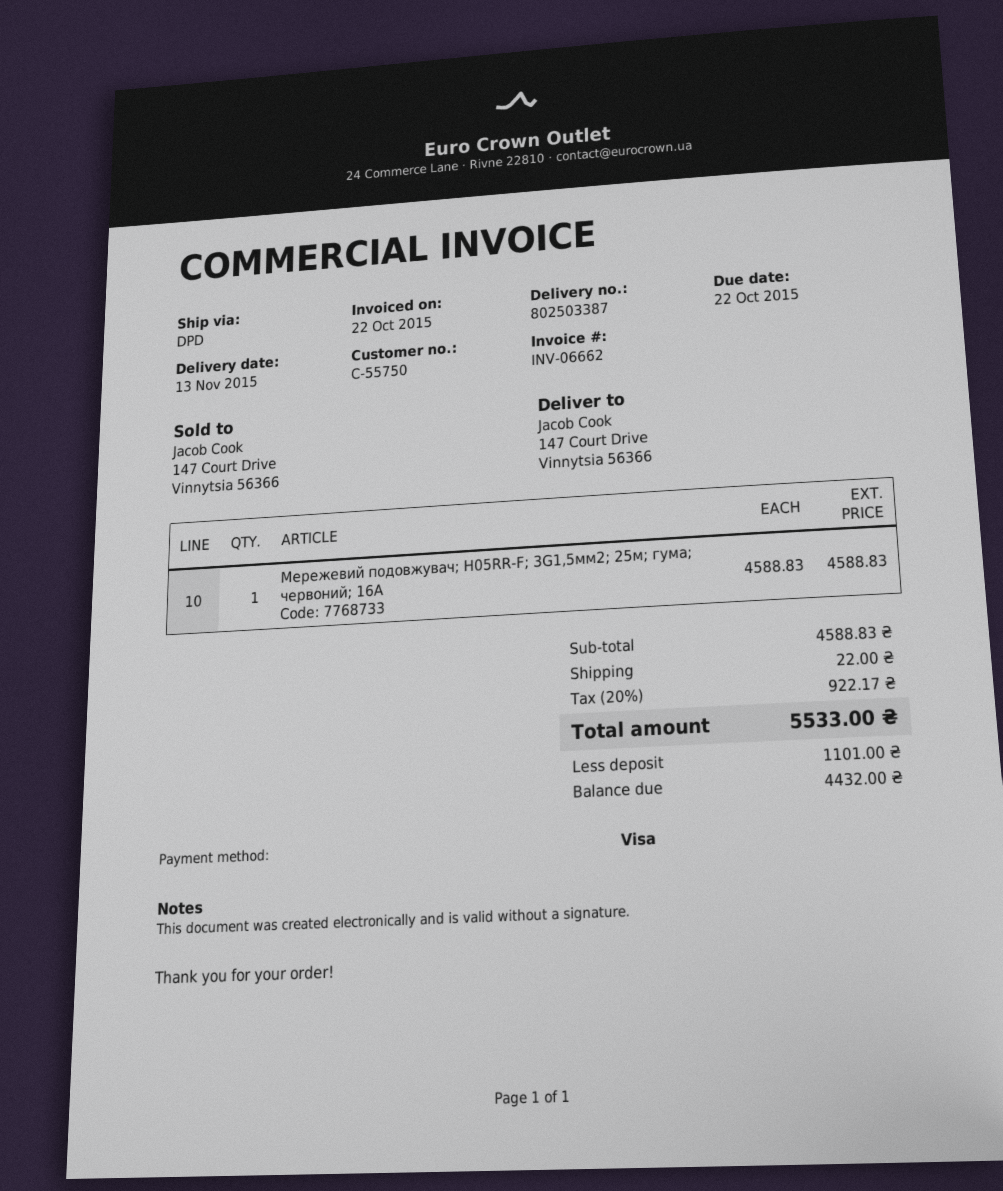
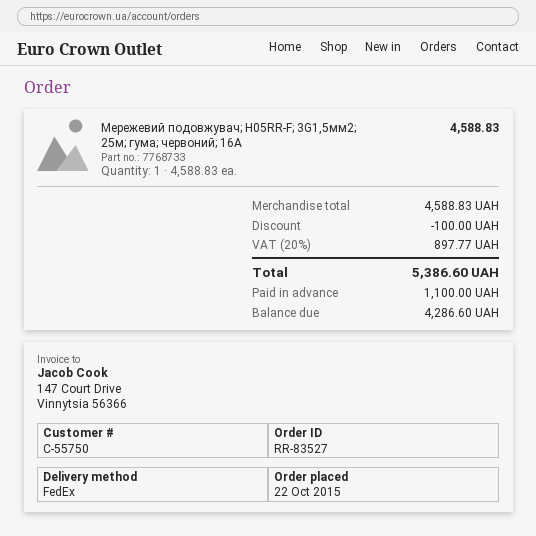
shipping method: DPD -> FedEx
discount: none -> 100.00
shipping: 22.00 -> none
tax: 20% = 922.17 -> 20% = 897.77
total: 5533.00 -> 5386.60
deposit: 1101.00 -> 1100.00
balance: 4432.00 -> 4286.60

